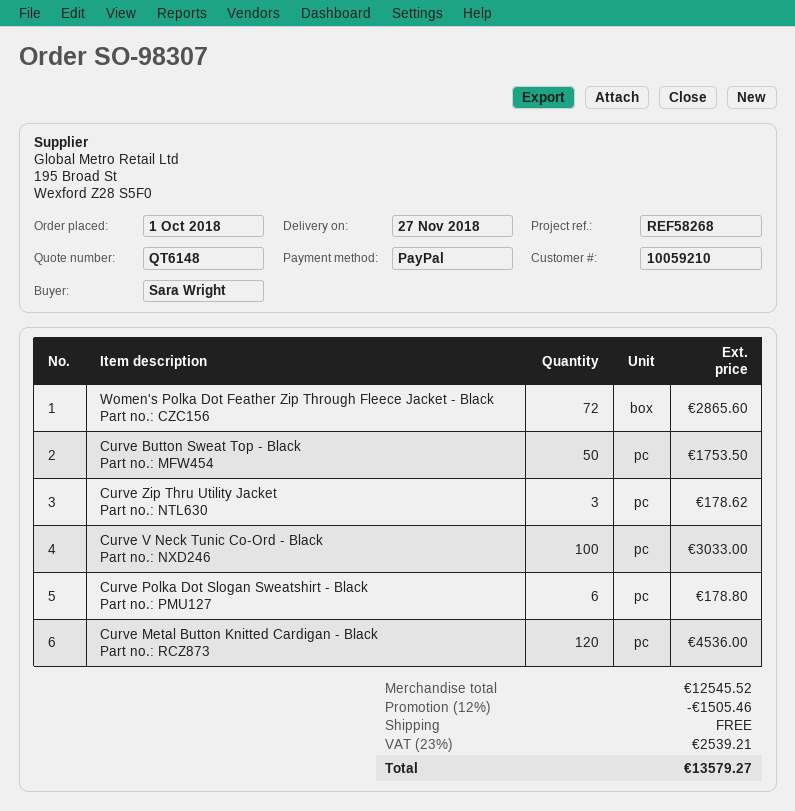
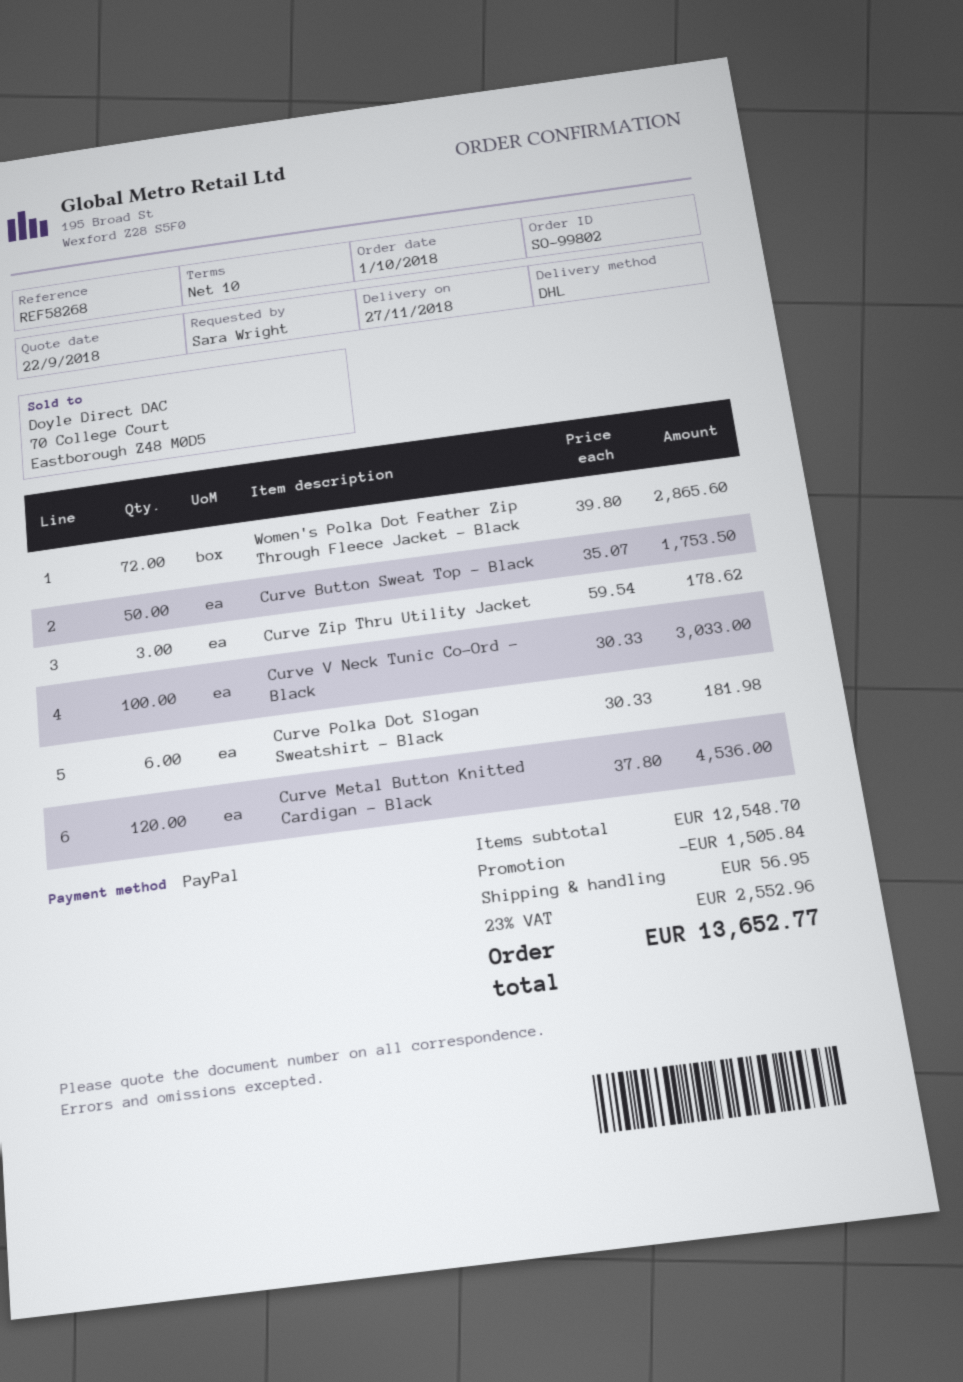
order number: SO-98307 -> SO-99802
Curve Polka Dot Slogan Sweatshirt - Black: 6 for 178.80 -> 6 for 181.98
subtotal: 12545.52 -> 12548.70
discount: 1505.46 -> 1505.84
shipping: 0.00 -> 56.95
tax: 23% = 2539.21 -> 23% = 2552.96
total: 13579.27 -> 13652.77

